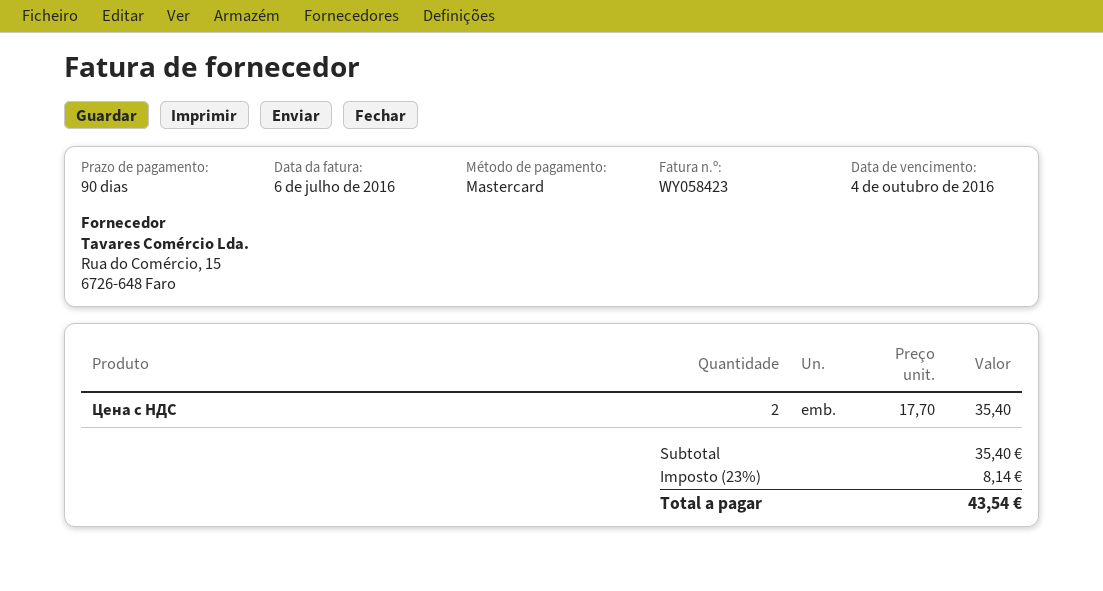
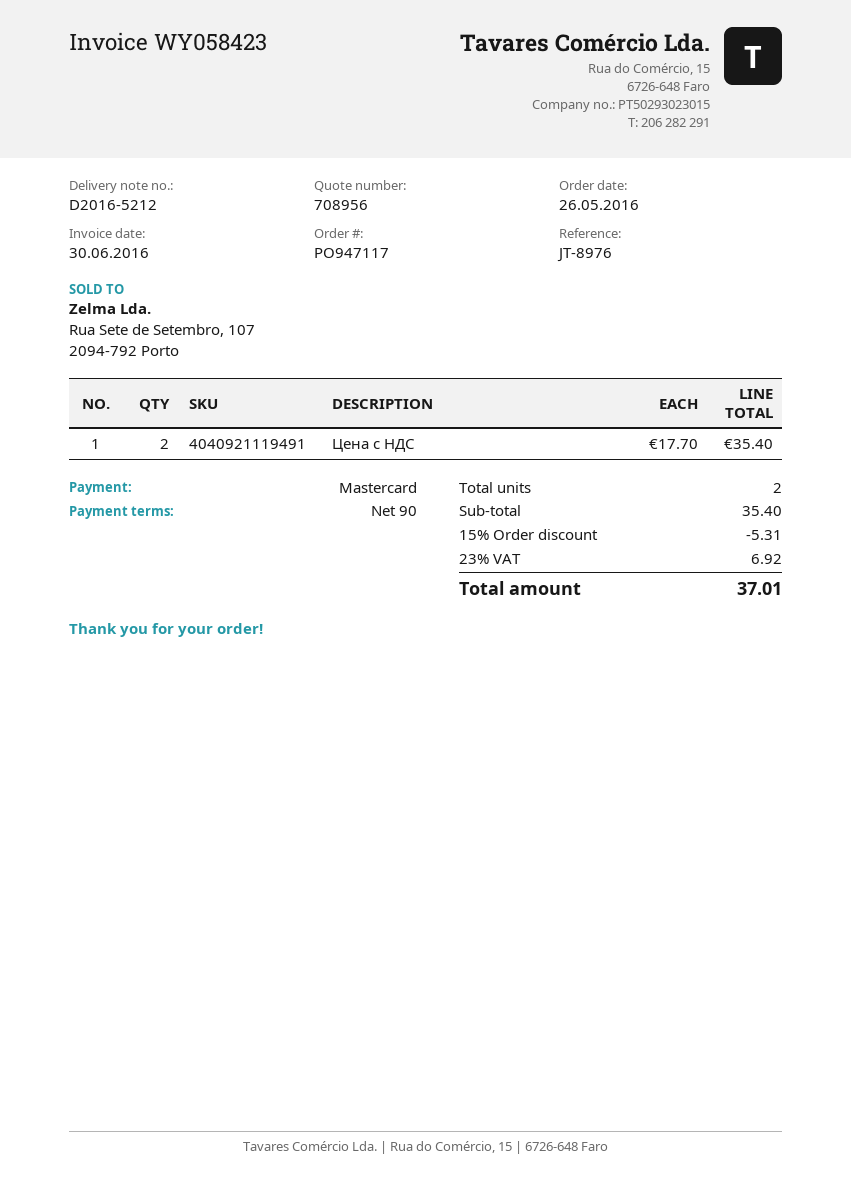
invoice date: 2016-07-06 -> 2016-06-30
discount: none -> 15% = 5.31
tax: 23% = 8.14 -> 23% = 6.92
total: 43.54 -> 37.01

